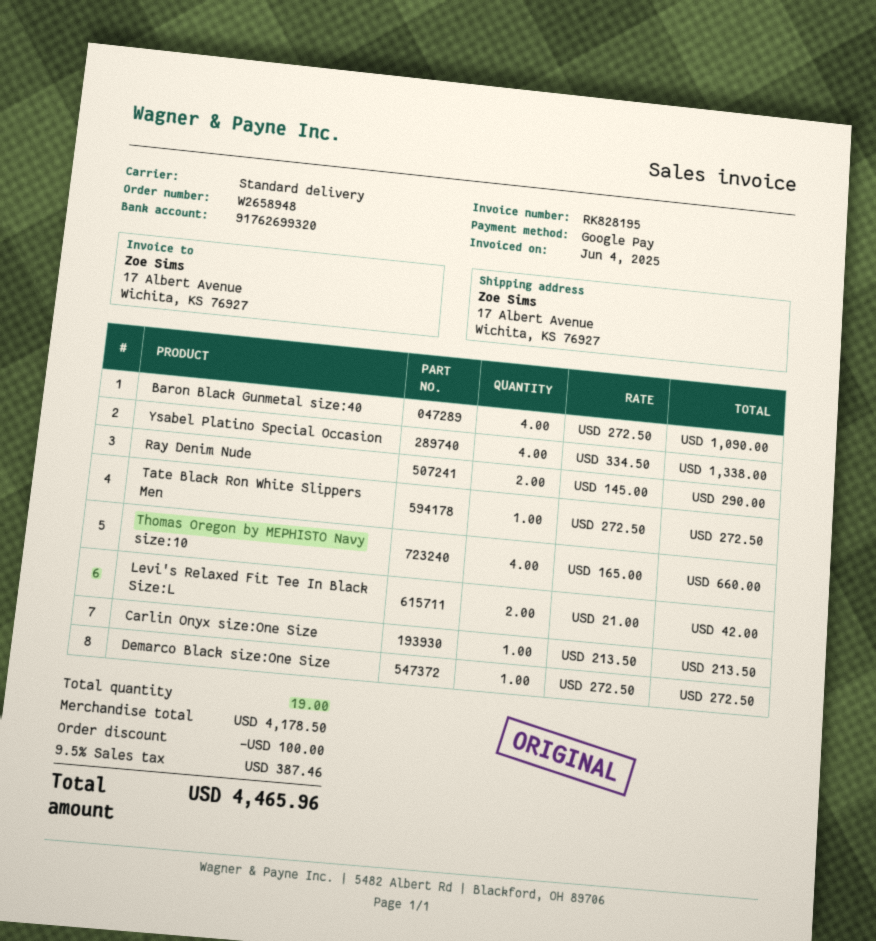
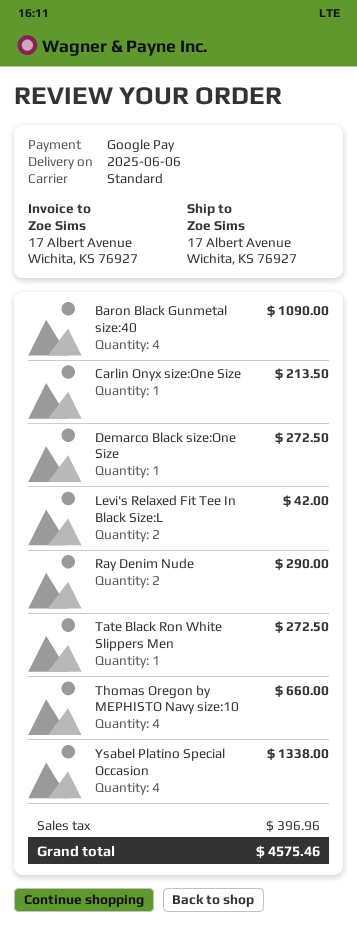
discount: 100.00 -> none
tax: 387.46 -> 396.96
total: 4465.96 -> 4575.46

